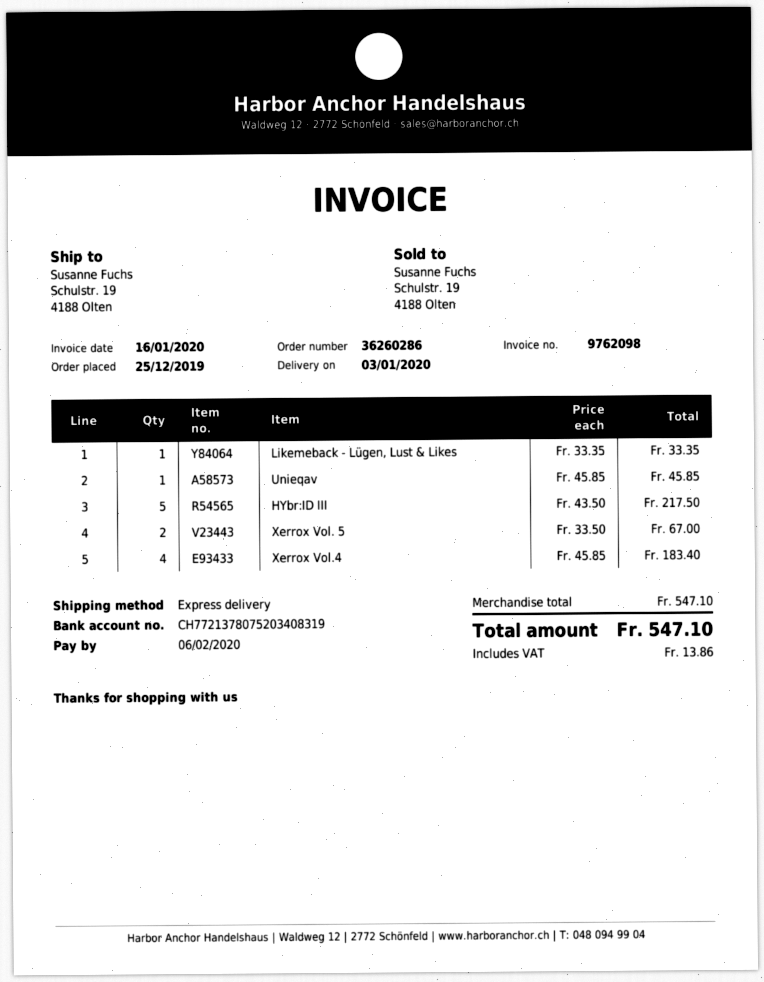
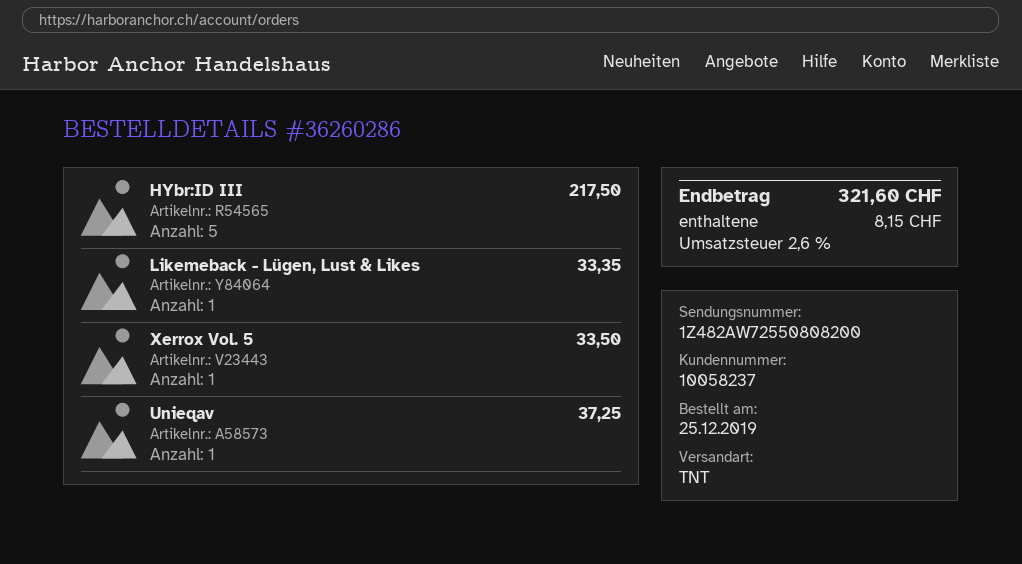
shipping method: express -> TNT
Unieqav: 1 for 45.85 -> 1 for 37.25
Xerrox Vol. 5: 2 for 67.00 -> 1 for 33.50
Xerrox Vol.4: 4 for 183.40 -> none
tax: 13.86 -> 8.15
total: 547.10 -> 321.60

